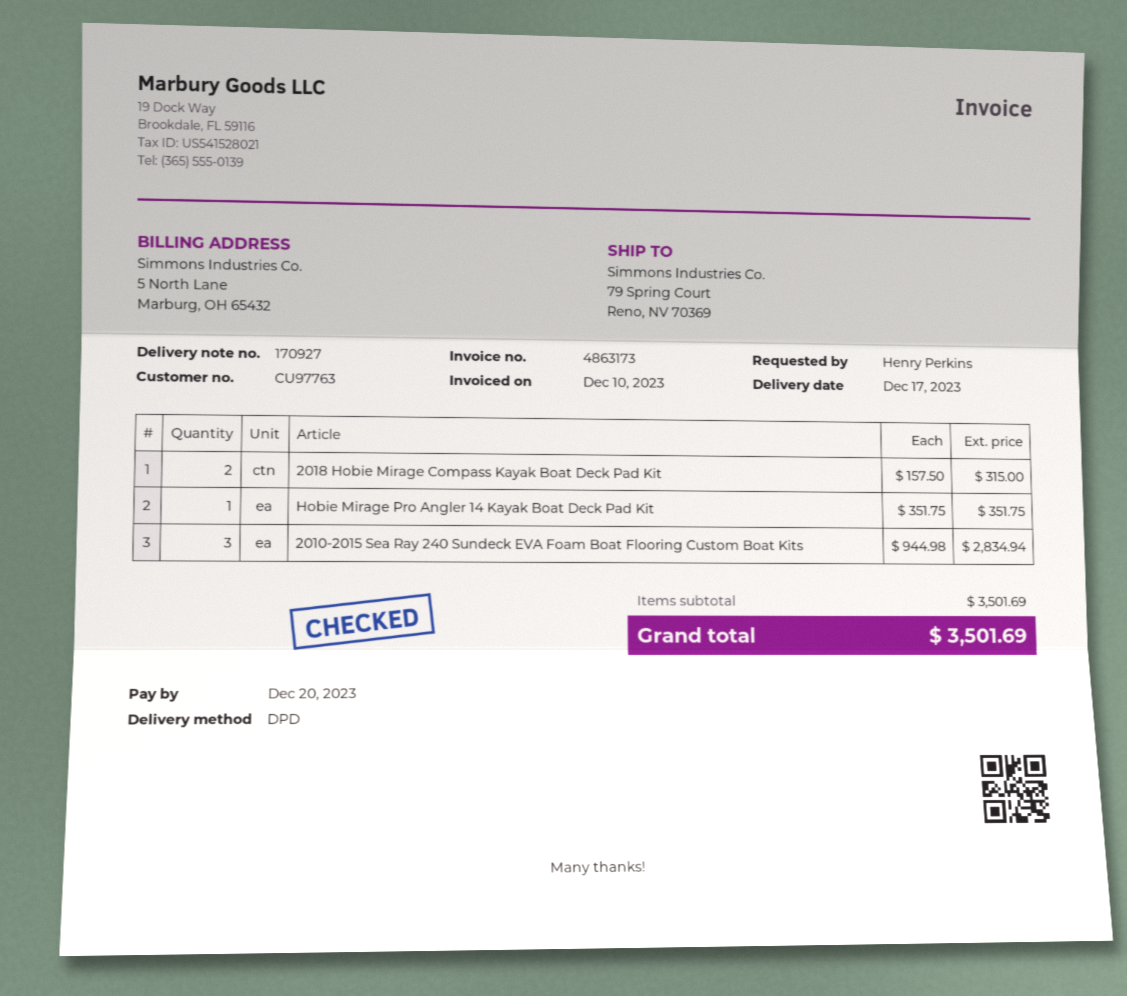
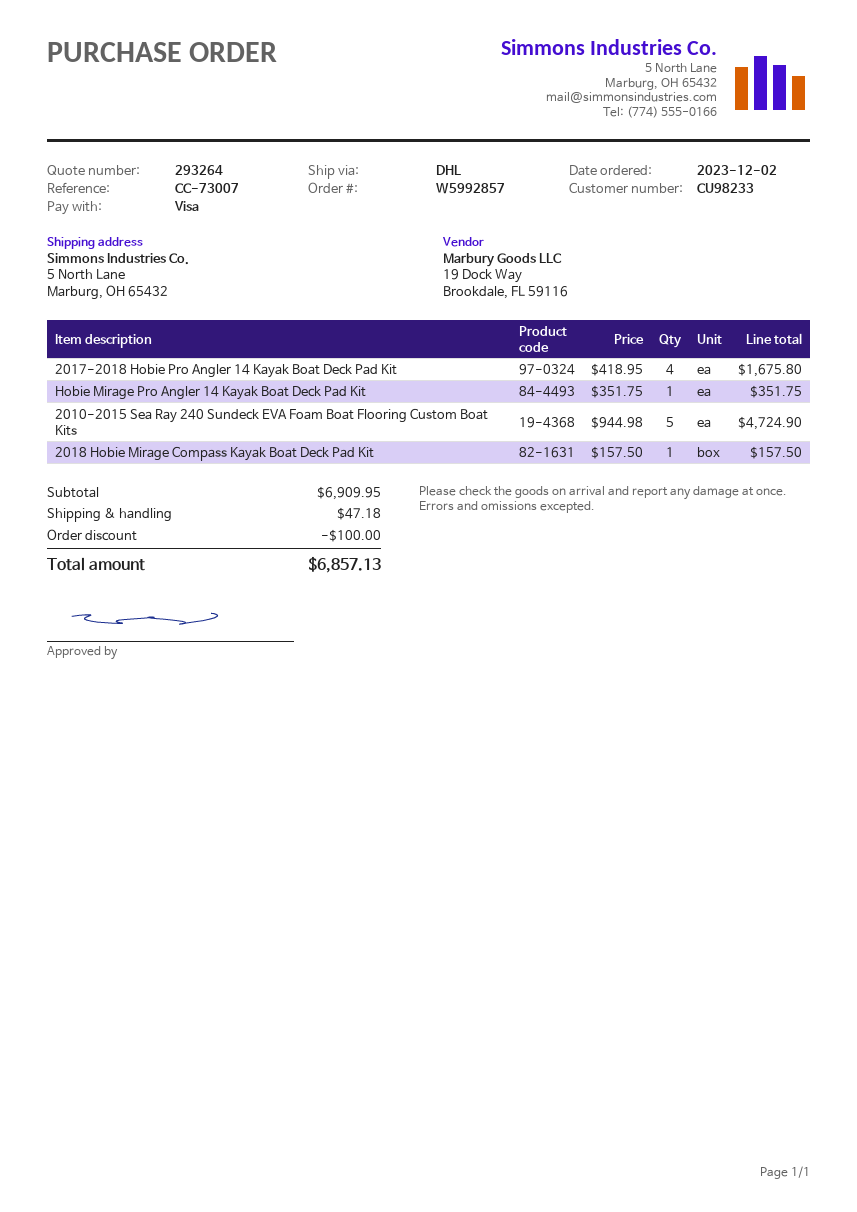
customer number: CU97763 -> CU98233
shipping method: DPD -> DHL
ship to: 79 Spring Court, Reno, NV 70369 -> 5 North Lane, Marburg, OH 65432
2018 Hobie Mirage Compass Kayak Boat Deck Pad Kit: 2 x 157.50 = 315.00 -> 1 x 157.50 = 157.50
2010-2015 Sea Ray 240 Sundeck EVA Foam Boat Flooring Custom Boat Kits: 3 x 944.98 = 2834.94 -> 5 x 944.98 = 4724.90
2017-2018 Hobie Pro Angler 14 Kayak Boat Deck Pad Kit: none -> 4 x 418.95 = 1675.80
subtotal: 3501.69 -> 6909.95
discount: none -> 100.00
shipping: none -> 47.18
total: 3501.69 -> 6857.13

